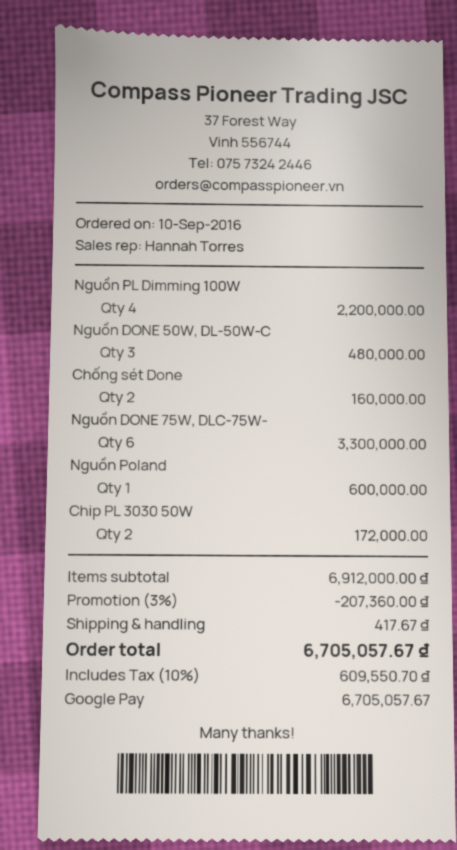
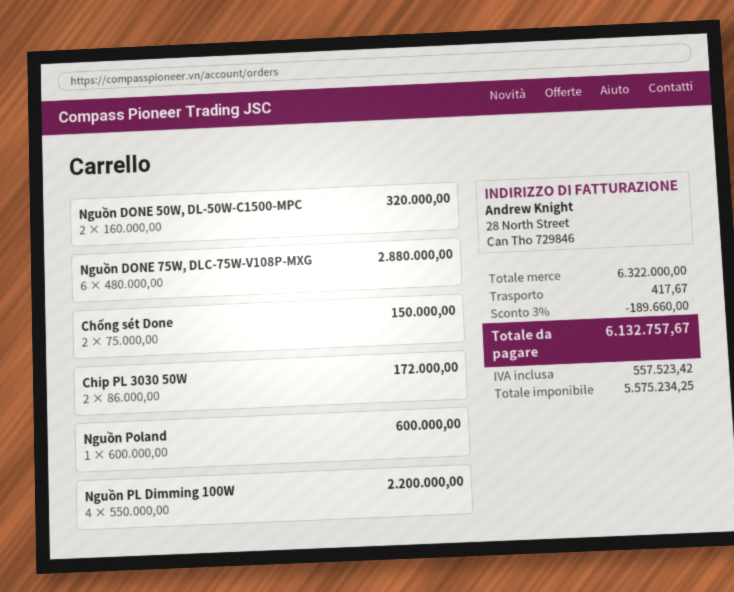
Nguồn DONE 50W, DL-50W-C: 3 for 480000.00 -> 2 for 320000.00
Chống sét Done: 2 for 160000.00 -> 2 for 150000.00
Nguồn DONE 75W, DLC-75W-: 6 for 3300000.00 -> 6 for 2880000.00
subtotal: 6912000.00 -> 6322000.00
discount: 3% = 207360.00 -> 3% = 189660.00
tax: 609550.70 -> 557523.42
total: 6705057.67 -> 6132757.67

